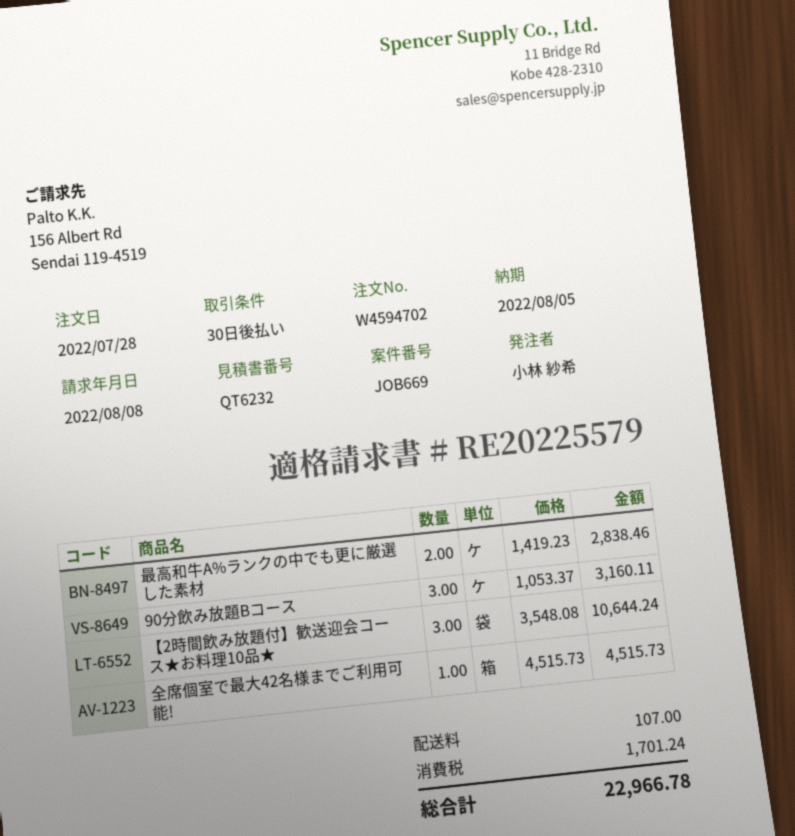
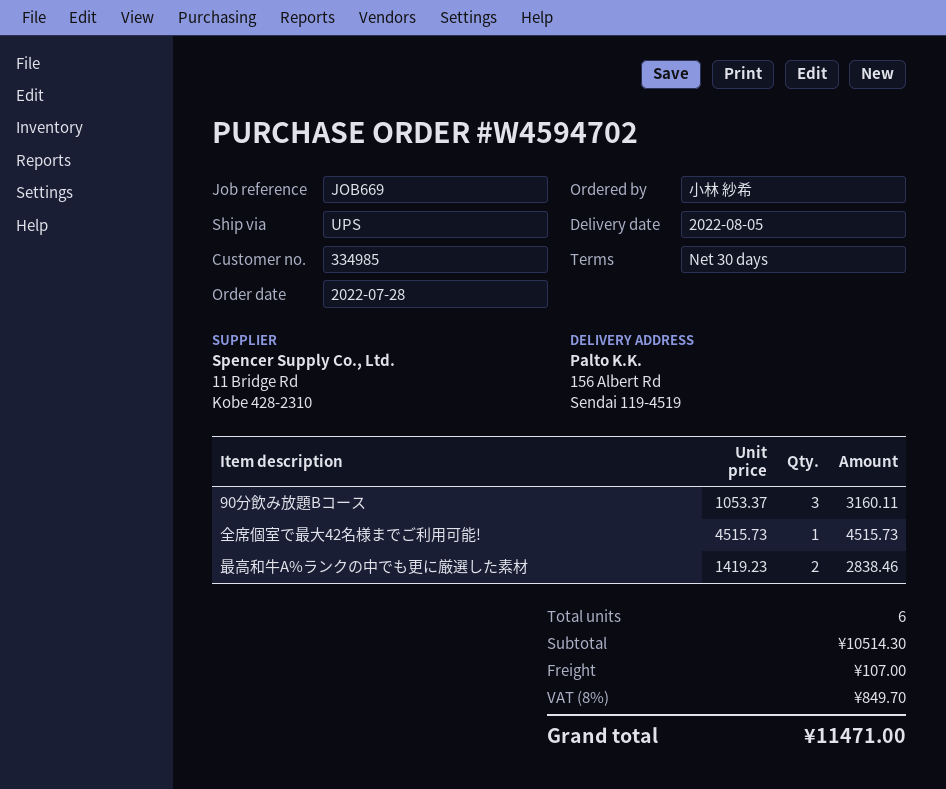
【2時間飲み放題付】歓送迎会コース★お料理10品★: 3 x 3548.08 = 10644.24 -> none
tax: 1701.24 -> 849.70
total: 22966.78 -> 11471.00

